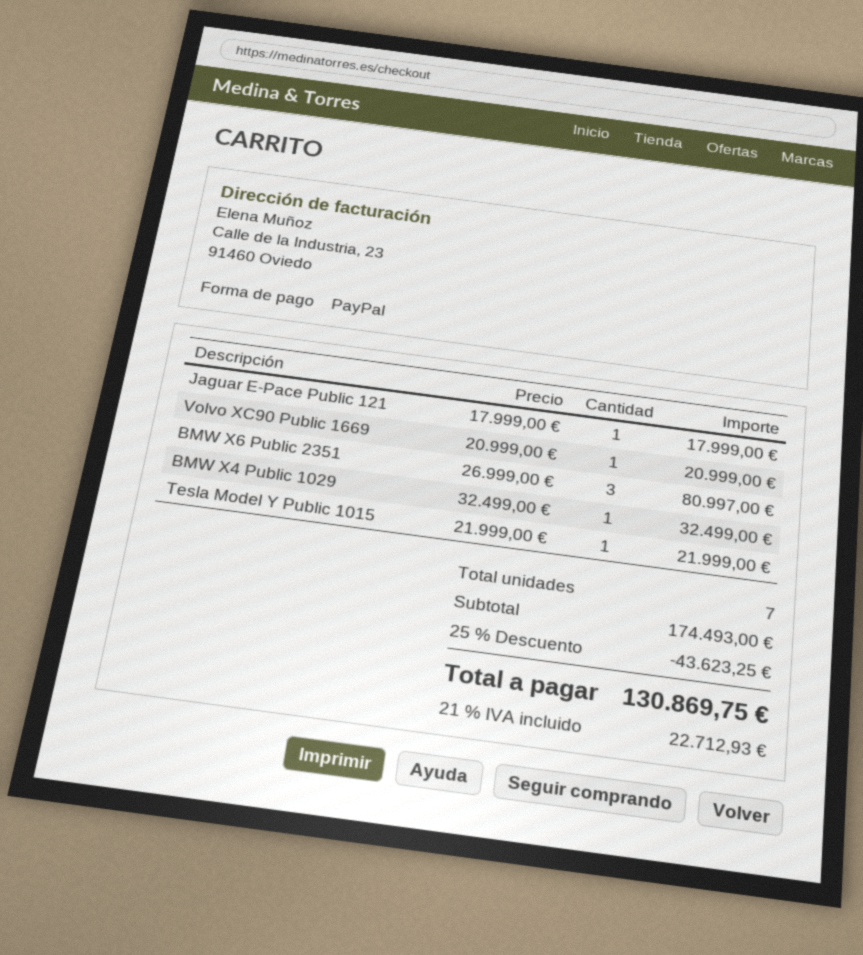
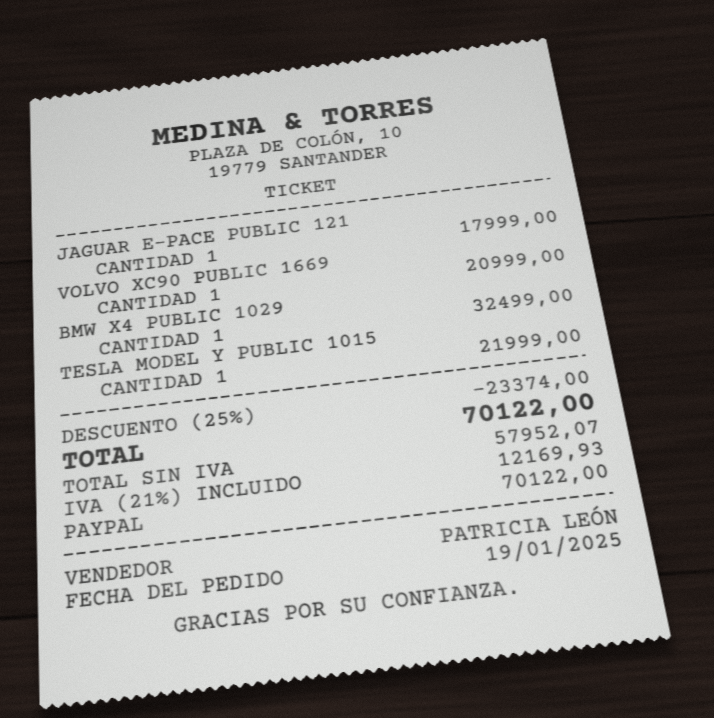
BMW X6 Public 2351: 3 for 80997.00 -> none
discount: 25% = 43623.25 -> 25% = 23374.00
tax: 21% = 22712.93 -> 21% = 12169.93
total: 130869.75 -> 70122.00

